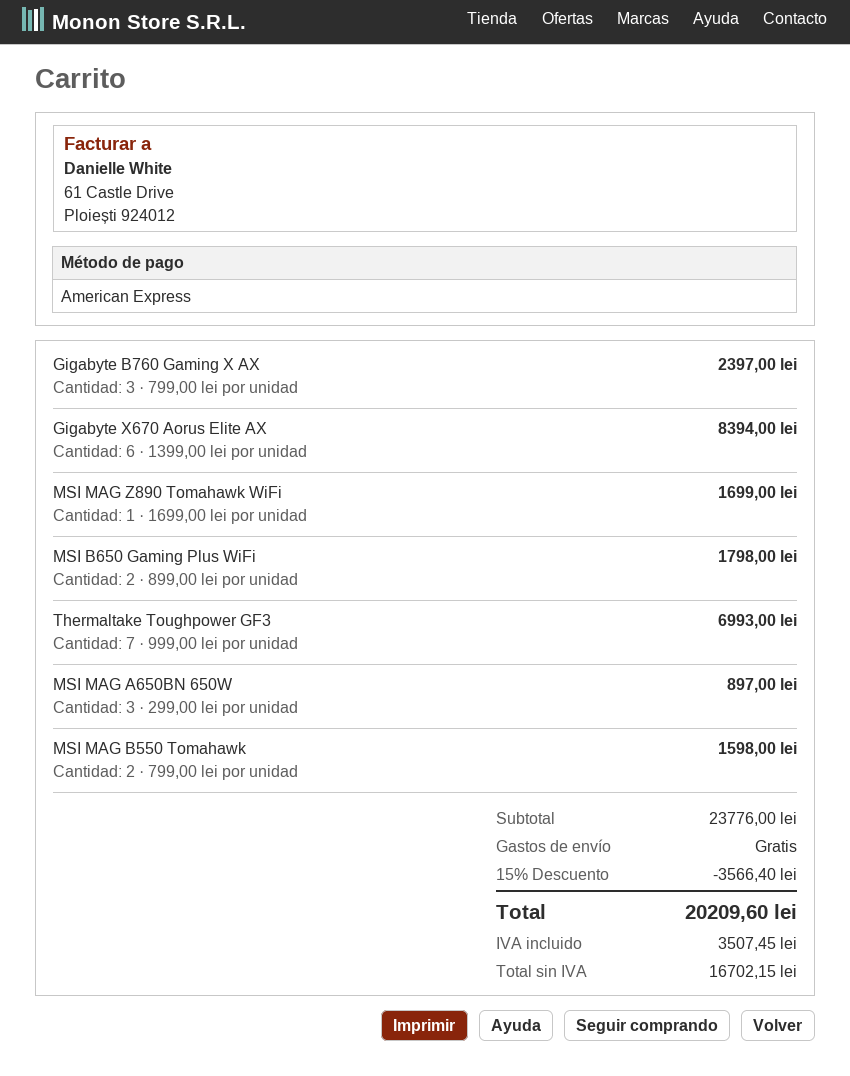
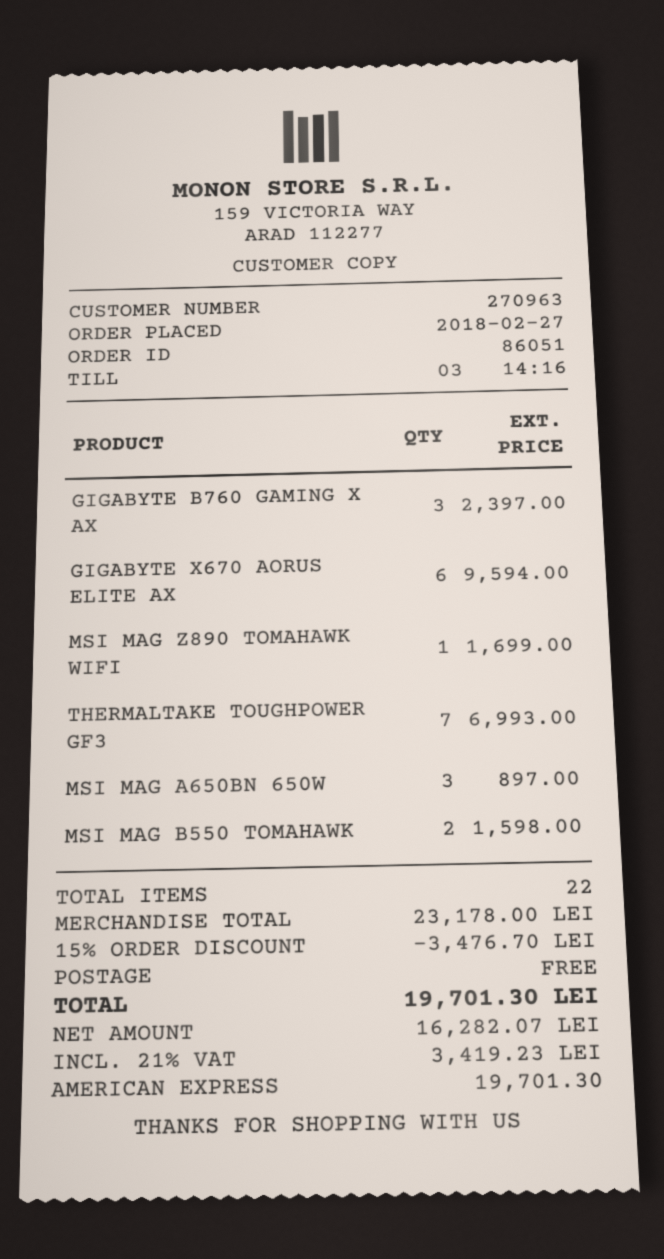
Gigabyte X670 Aorus Elite AX: 6 for 8394.00 -> 6 for 9594.00
MSI B650 Gaming Plus WiFi: 2 for 1798.00 -> none
subtotal: 23776.00 -> 23178.00
discount: 15% = 3566.40 -> 15% = 3476.70
net: 16702.15 -> 16282.07
tax: 3507.45 -> 3419.23
total: 20209.60 -> 19701.30

